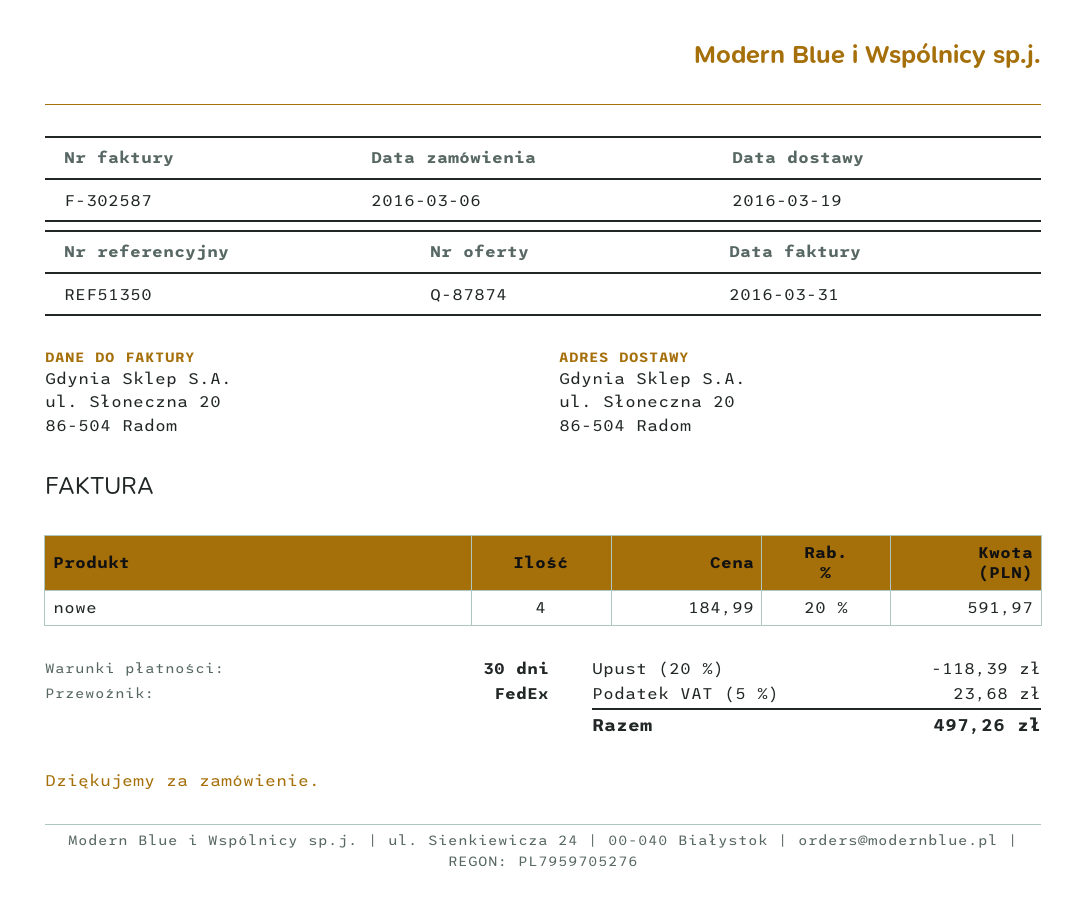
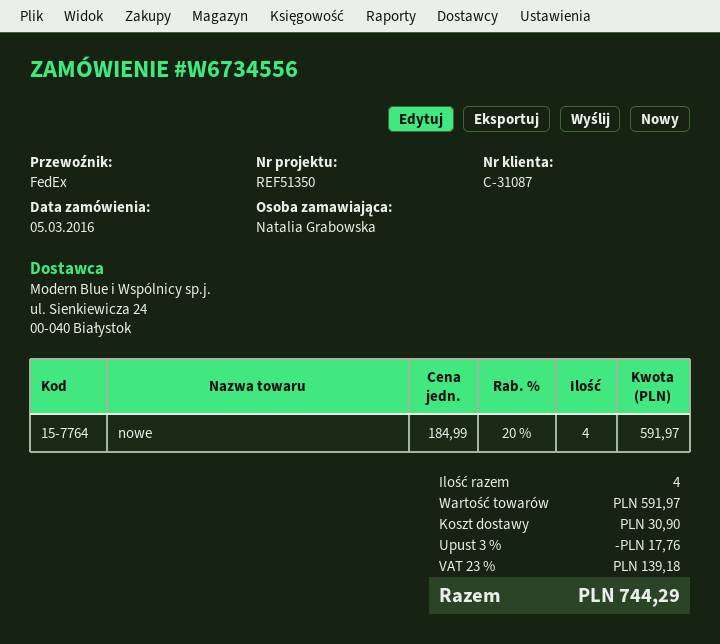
order date: 2016-03-06 -> 2016-03-05
discount: 20% = 118.39 -> 3% = 17.76
shipping: none -> 30.90
tax: 5% = 23.68 -> 23% = 139.18
total: 497.26 -> 744.29

